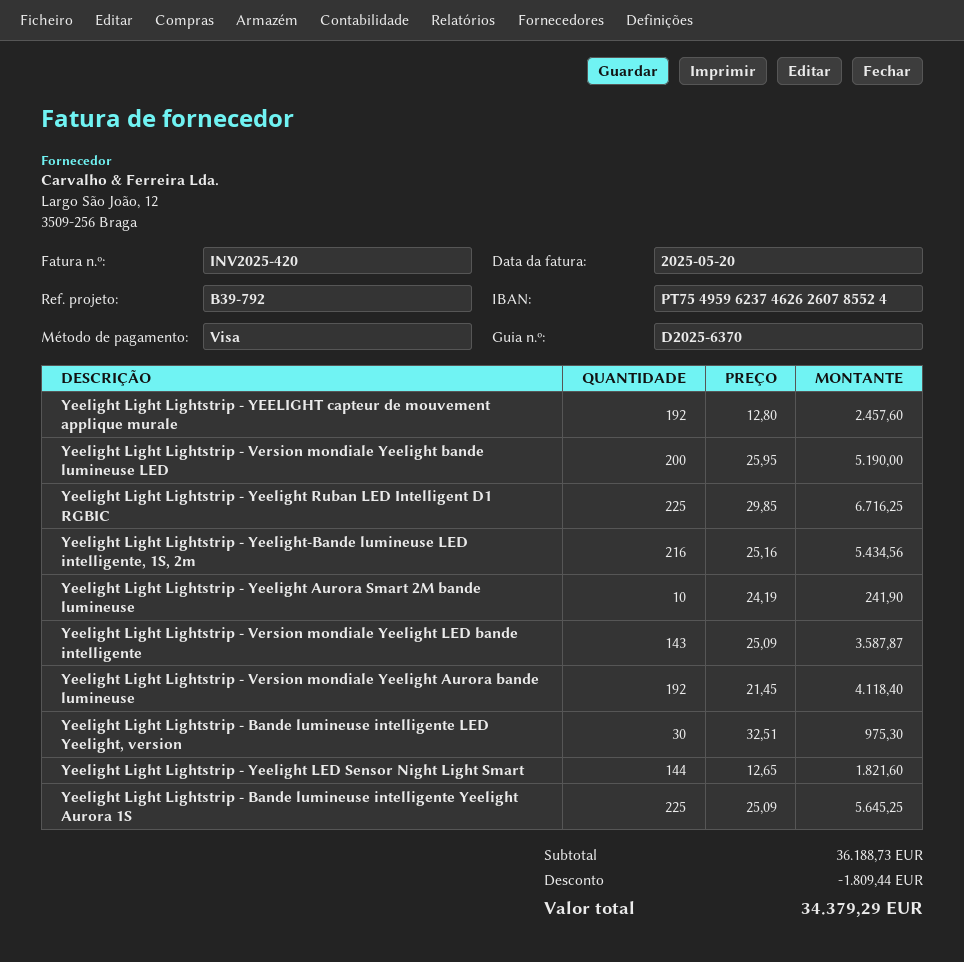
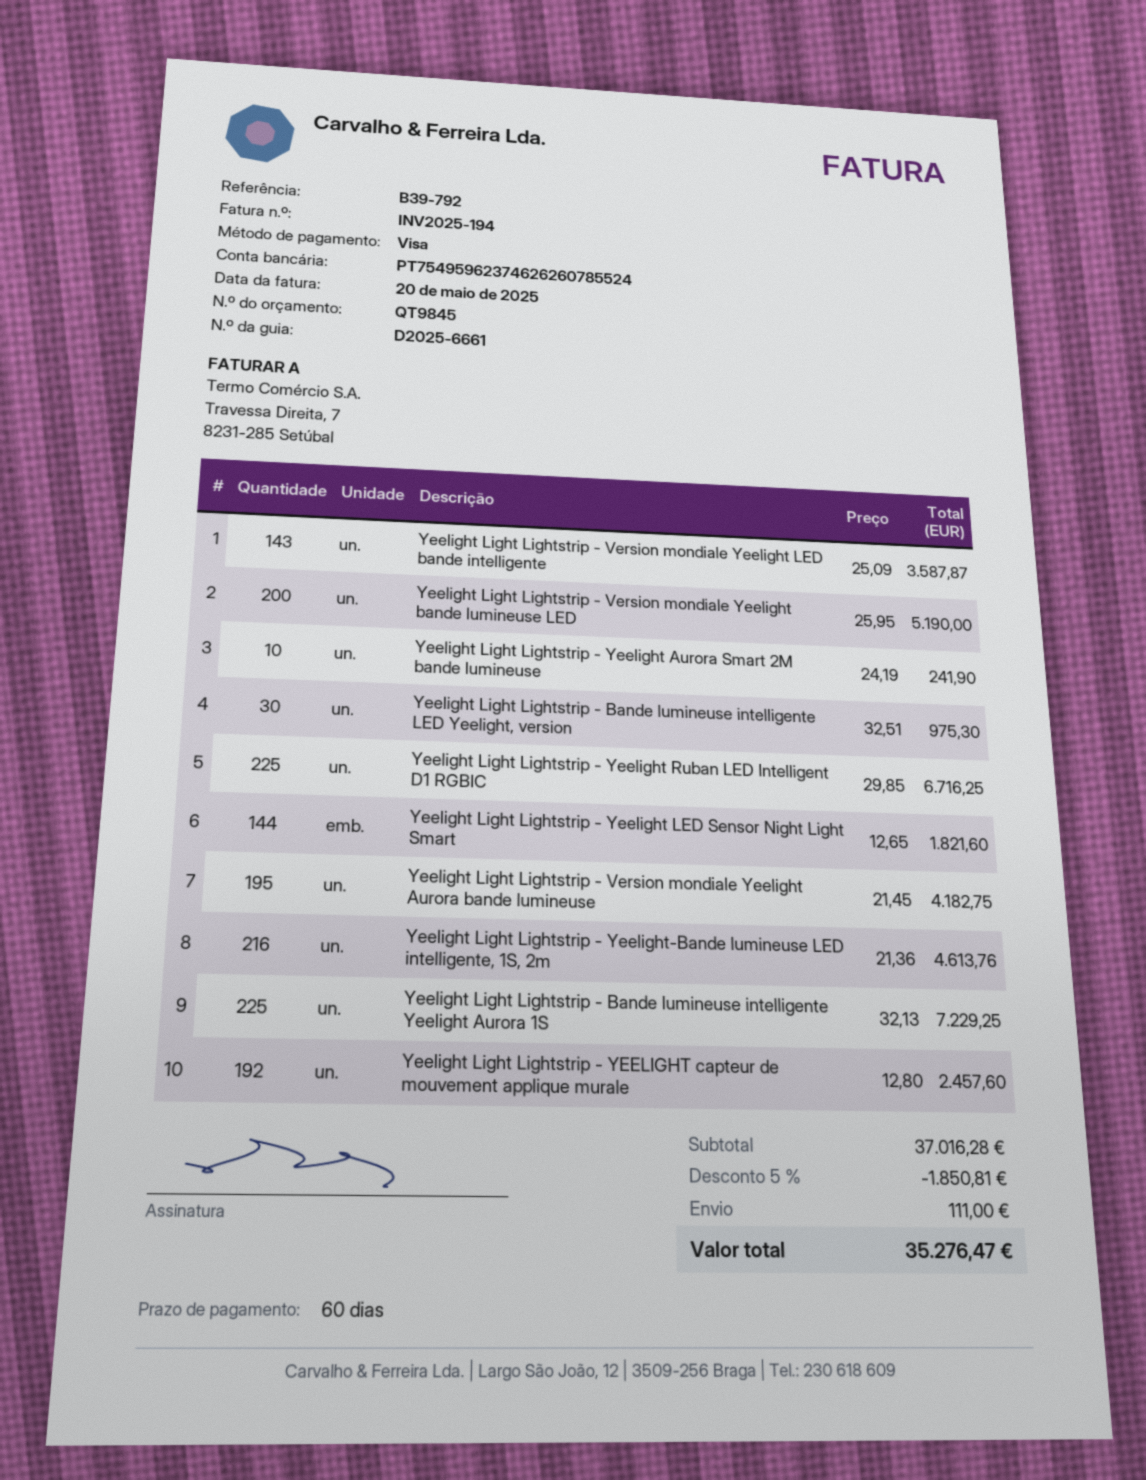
delivery note number: D2025-6370 -> D2025-6661
invoice number: INV2025-420 -> INV2025-194
Yeelight Light Lightstrip - Yeelight-Bande lumineuse LED intelligente, 1S, 2m: 216 x 25.16 = 5434.56 -> 216 x 21.36 = 4613.76
Yeelight Light Lightstrip - Version mondiale Yeelight Aurora bande lumineuse: 192 x 21.45 = 4118.40 -> 195 x 21.45 = 4182.75
Yeelight Light Lightstrip - Bande lumineuse intelligente Yeelight Aurora 1S: 225 x 25.09 = 5645.25 -> 225 x 32.13 = 7229.25
subtotal: 36188.73 -> 37016.28
discount: 1809.44 -> 1850.81
shipping: none -> 111.00
total: 34379.29 -> 35276.47

